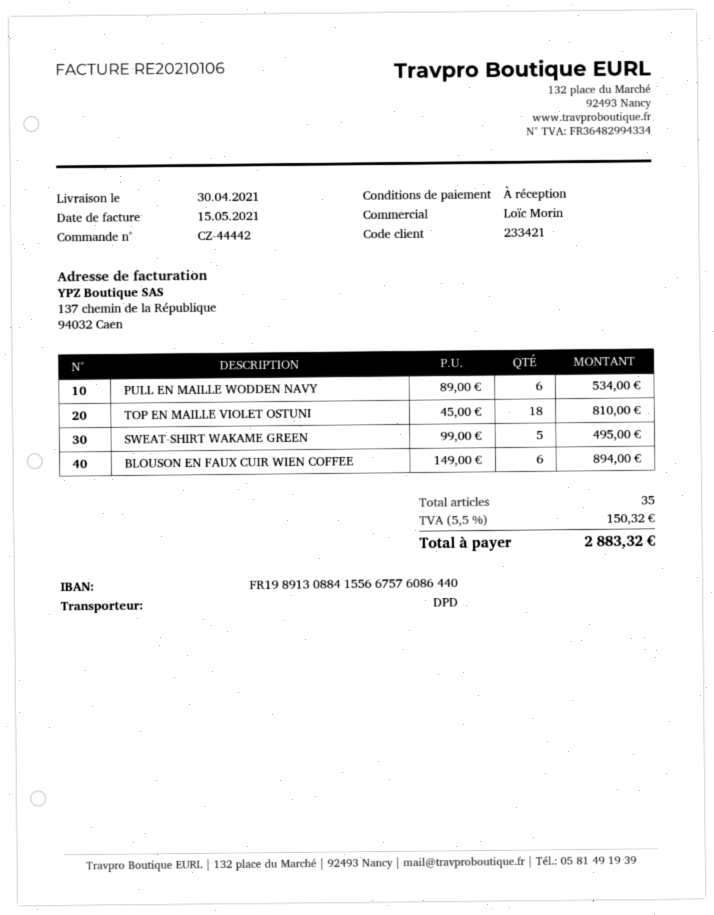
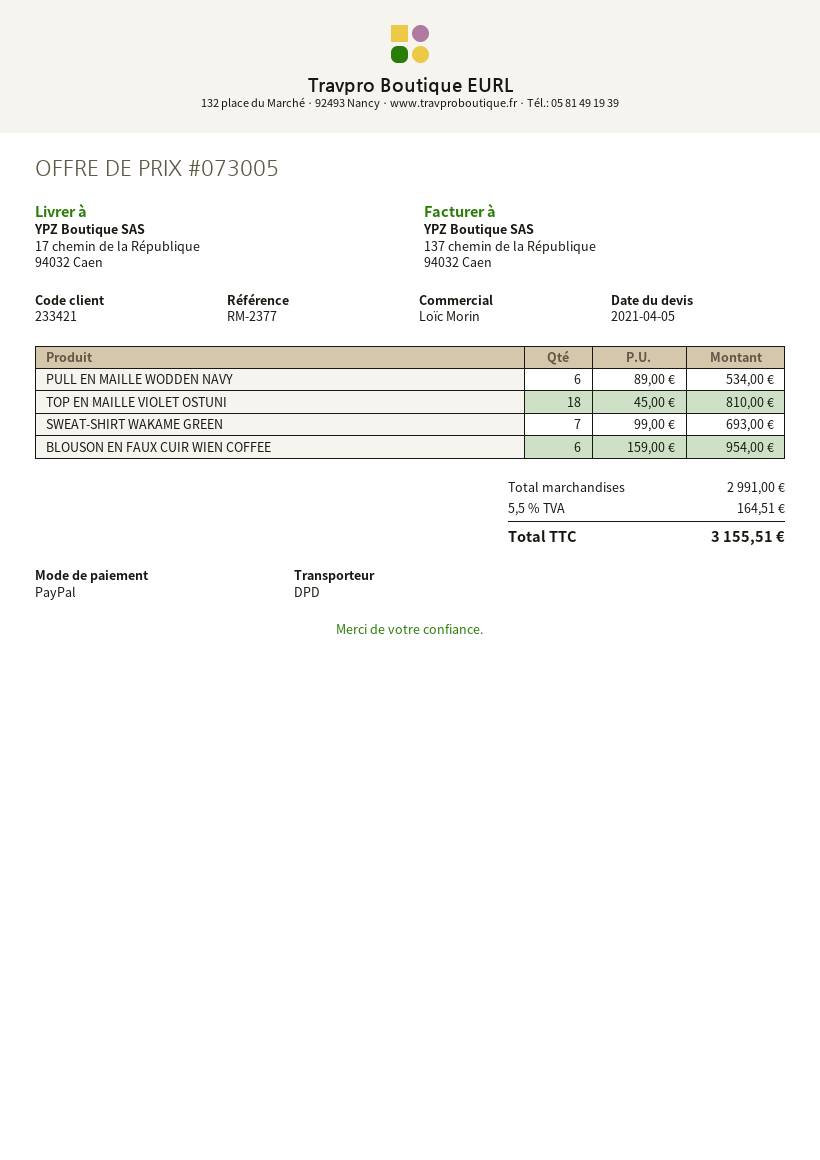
SWEAT-SHIRT WAKAME GREEN: 5 x 99.00 = 495.00 -> 7 x 99.00 = 693.00
BLOUSON EN FAUX CUIR WIEN COFFEE: 6 x 149.00 = 894.00 -> 6 x 159.00 = 954.00
tax: 5.5% = 150.32 -> 5.5% = 164.51
total: 2883.32 -> 3155.51

